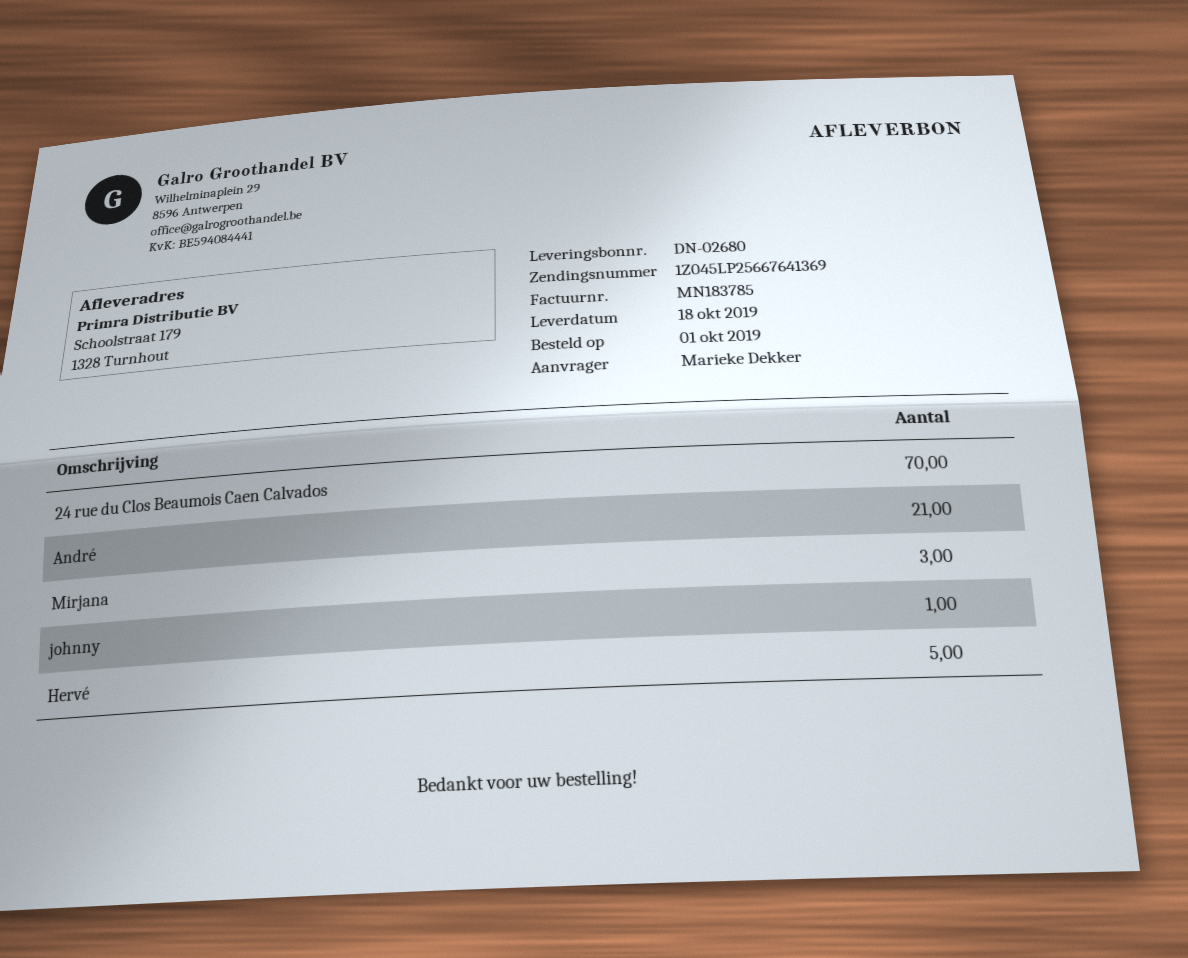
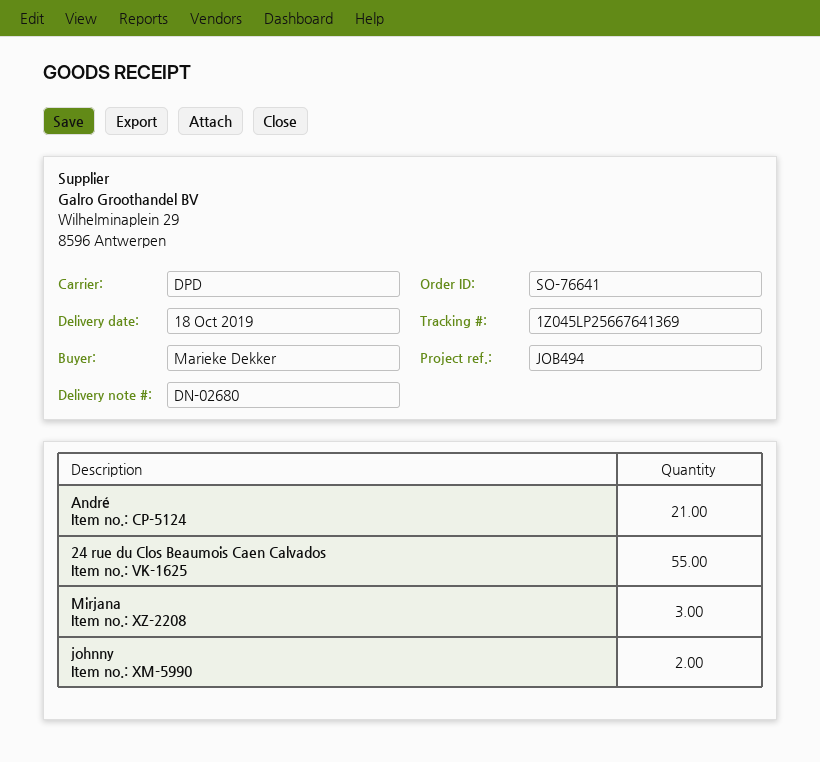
24 rue du Clos Beaumois Caen Calvados: 70 -> 55
johnny: 1 -> 2
Hervé: 5 -> none

